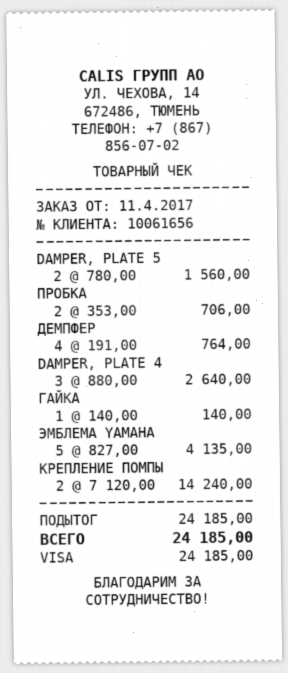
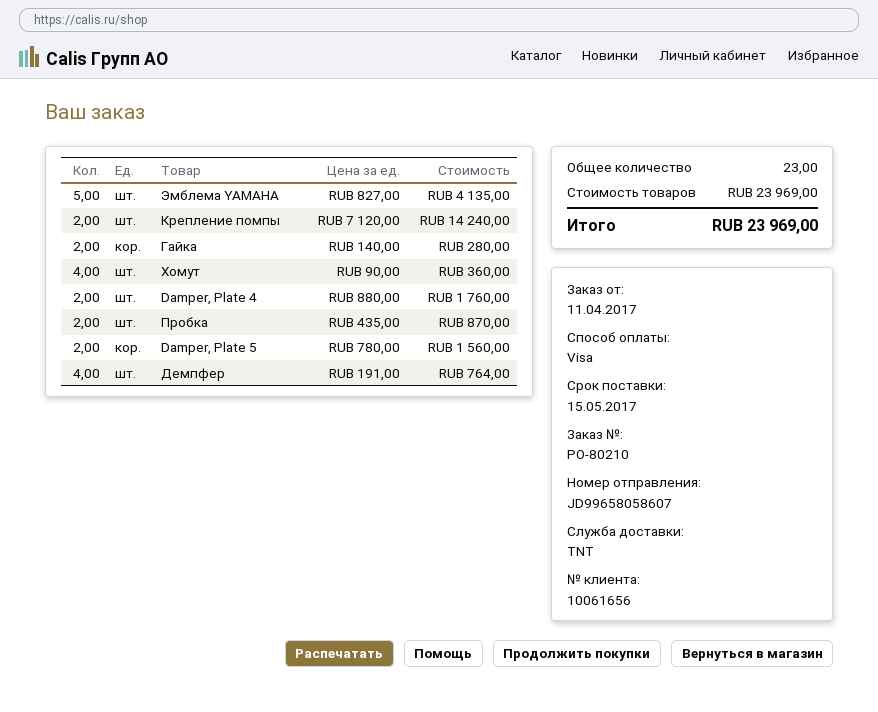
ПРОБКА: 2 x 353.00 = 706.00 -> 2 x 435.00 = 870.00
DAMPER, PLATE 4: 3 x 880.00 = 2640.00 -> 2 x 880.00 = 1760.00
ГАЙКА: 1 x 140.00 = 140.00 -> 2 x 140.00 = 280.00
Хомут: none -> 4 x 90.00 = 360.00
subtotal: 24185.00 -> 23969.00
total: 24185.00 -> 23969.00

